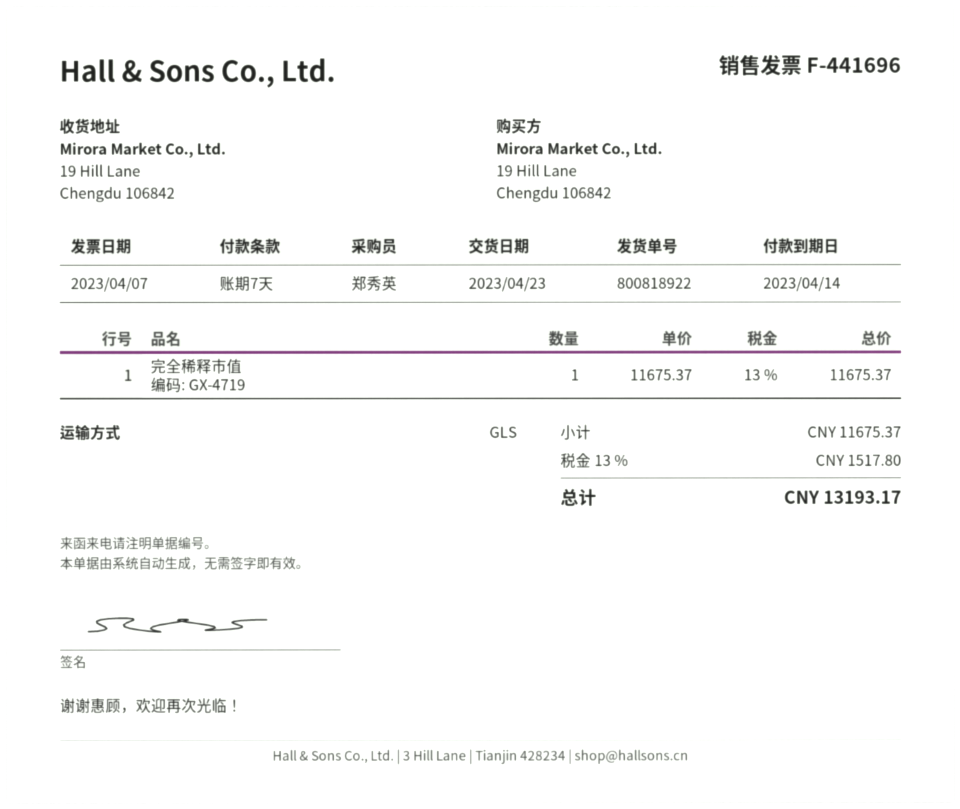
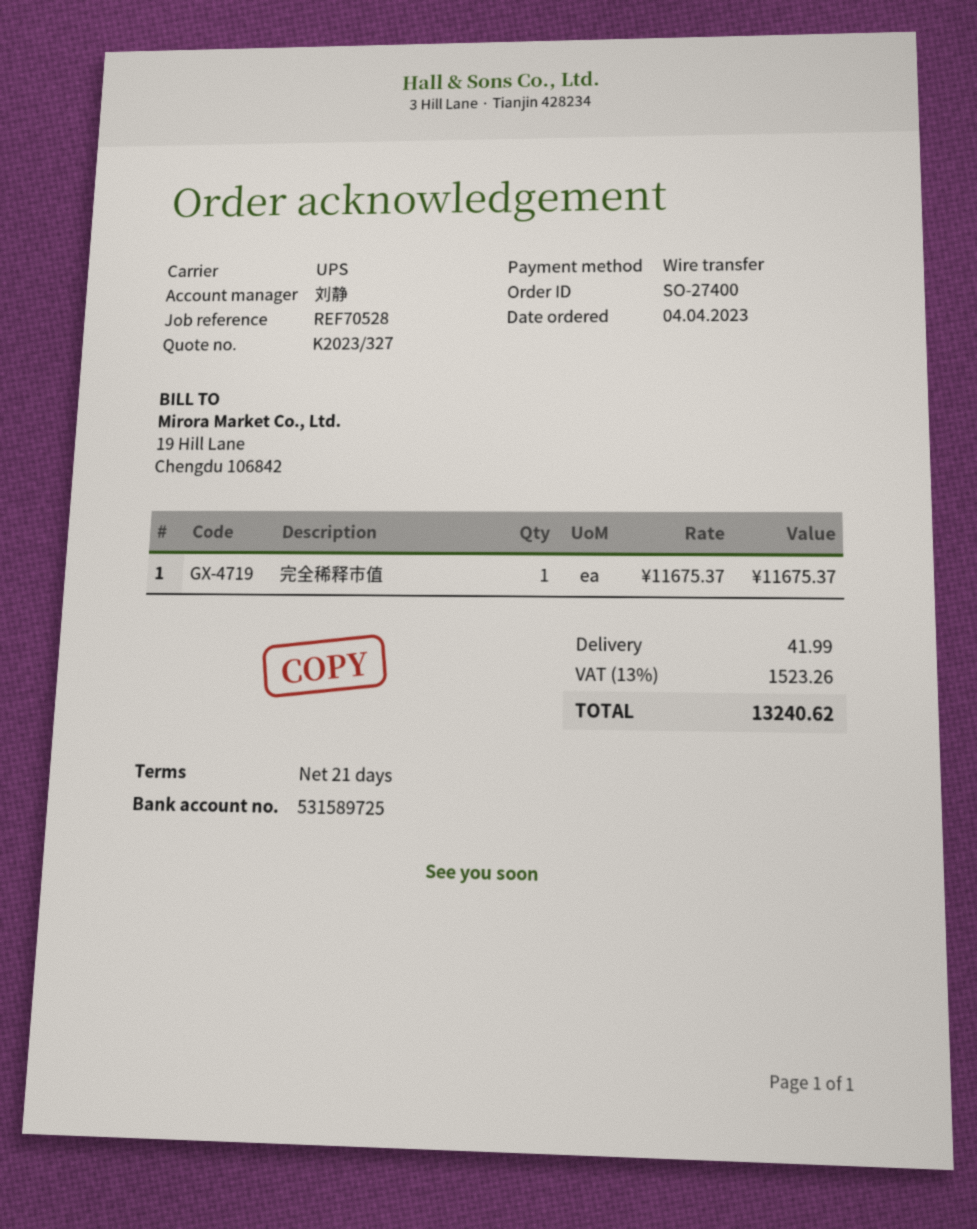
payment terms: 7 days -> 21 days
shipping method: GLS -> UPS
shipping: none -> 41.99
tax: 13% = 1517.80 -> 13% = 1523.26
total: 13193.17 -> 13240.62

